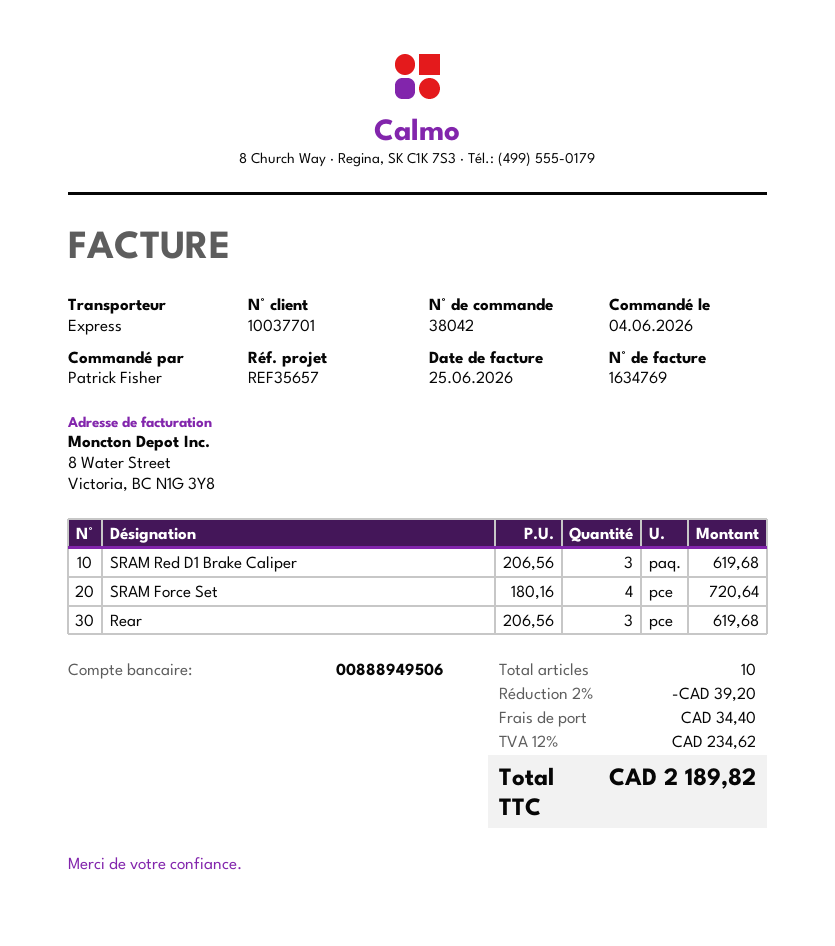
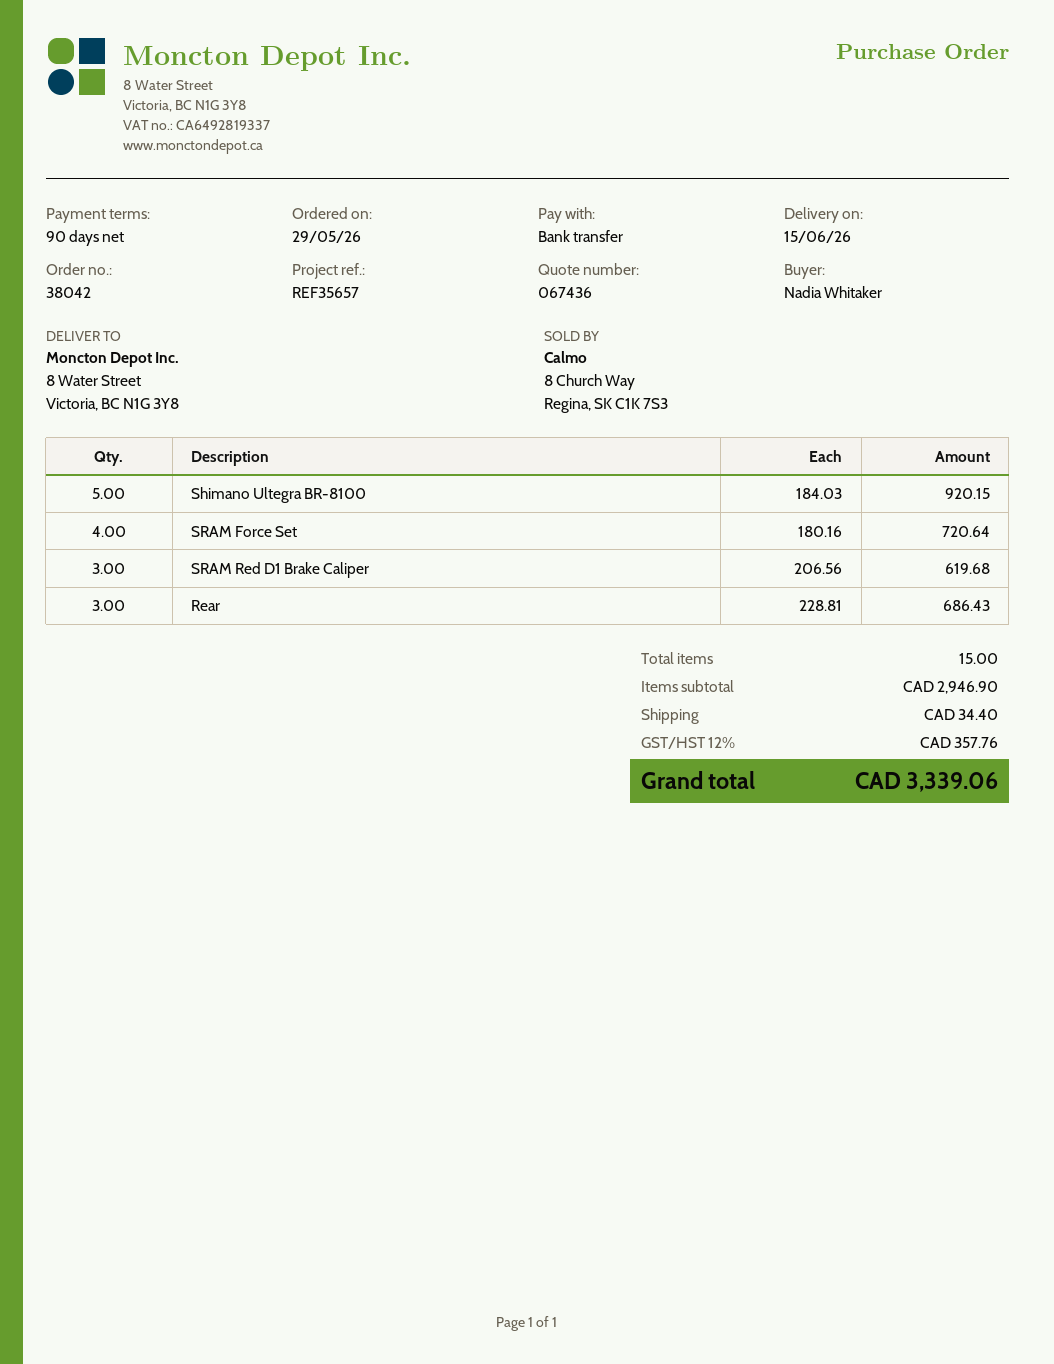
order date: 2026-06-04 -> 2026-05-29
ordered by: Patrick Fisher -> Nadia Whitaker
Rear: 3 x 206.56 = 619.68 -> 3 x 228.81 = 686.43
Shimano Ultegra BR-8100: none -> 5 x 184.03 = 920.15
total quantity: 10 -> 15
discount: 2% = 39.20 -> none
tax: 12% = 234.62 -> 12% = 357.76
total: 2189.82 -> 3339.06

